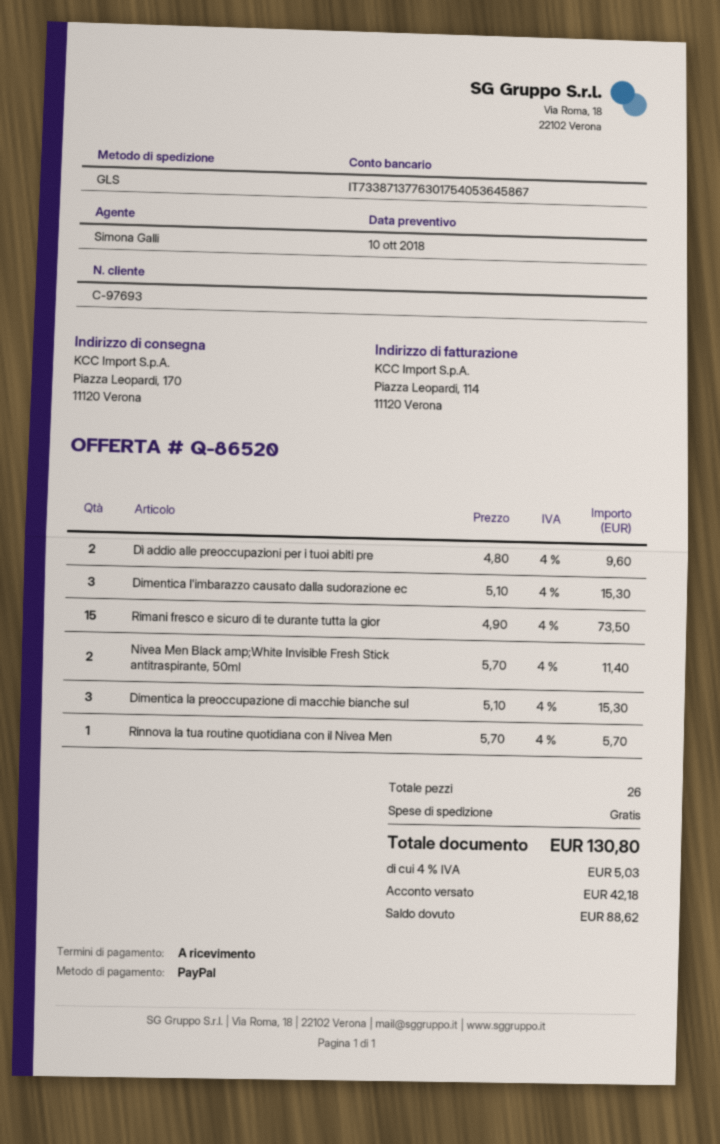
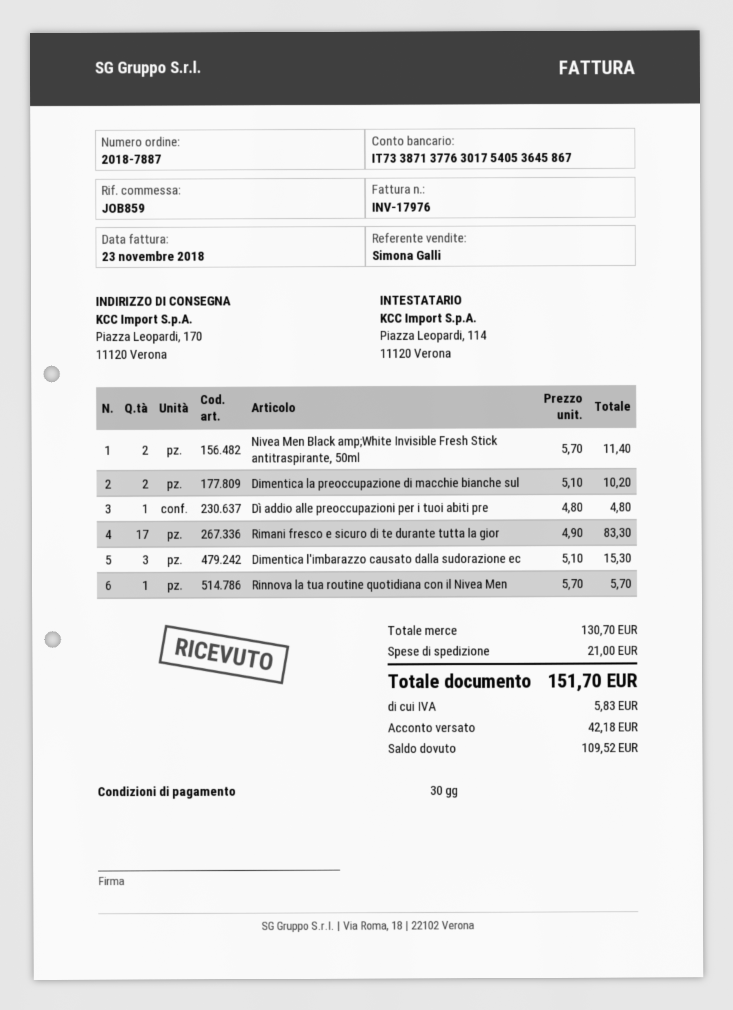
payment terms: on receipt -> 30 days
Dì addio alle preoccupazioni per i tuoi abiti pre: 2 x 4.80 = 9.60 -> 1 x 4.80 = 4.80
Rimani fresco e sicuro di te durante tutta la gior: 15 x 4.90 = 73.50 -> 17 x 4.90 = 83.30
Dimentica la preoccupazione di macchie bianche sul: 3 x 5.10 = 15.30 -> 2 x 5.10 = 10.20
shipping: 0.00 -> 21.00
tax: 5.03 -> 5.83
total: 130.80 -> 151.70
balance: 88.62 -> 109.52

